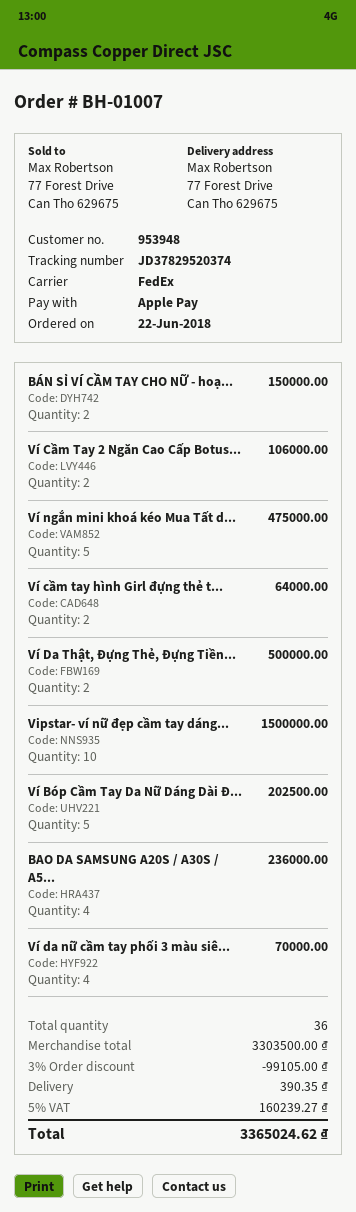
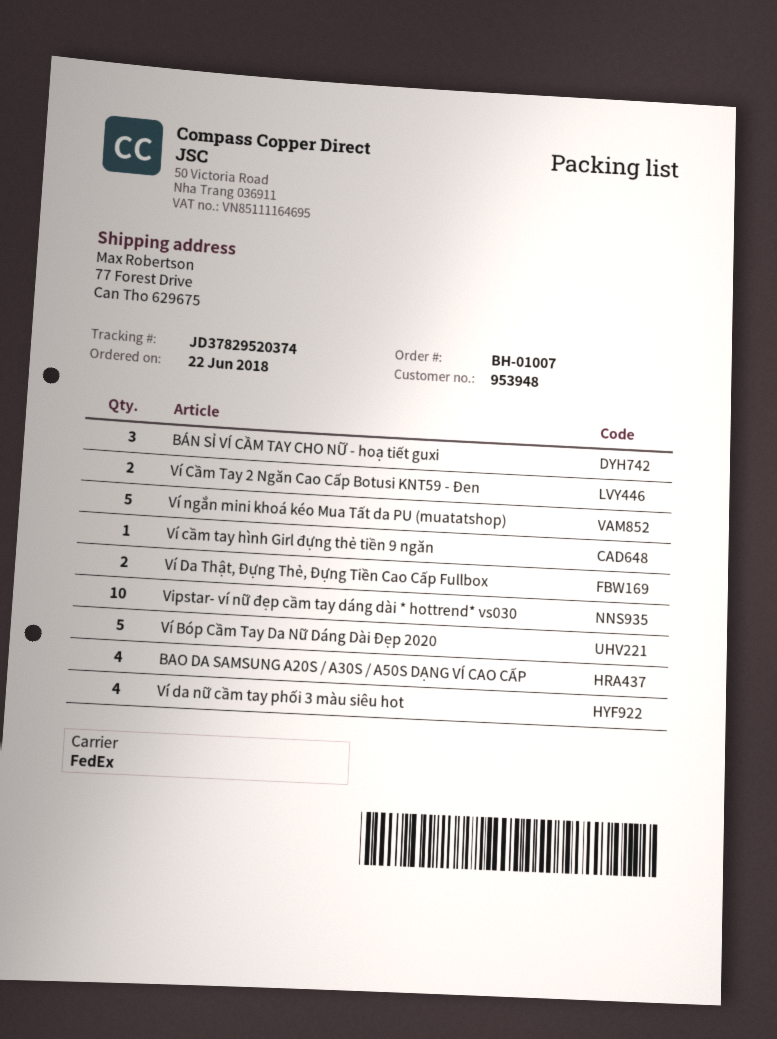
BÁN SỈ VÍ CẦM TAY CHO NỮ - hoạ...: 2 -> 3
Ví cầm tay hình Girl đựng thẻ t...: 2 -> 1

